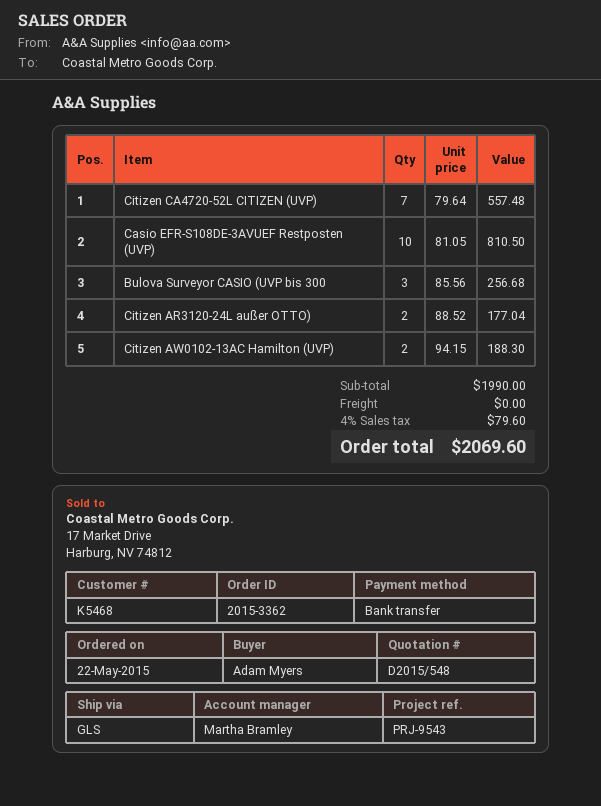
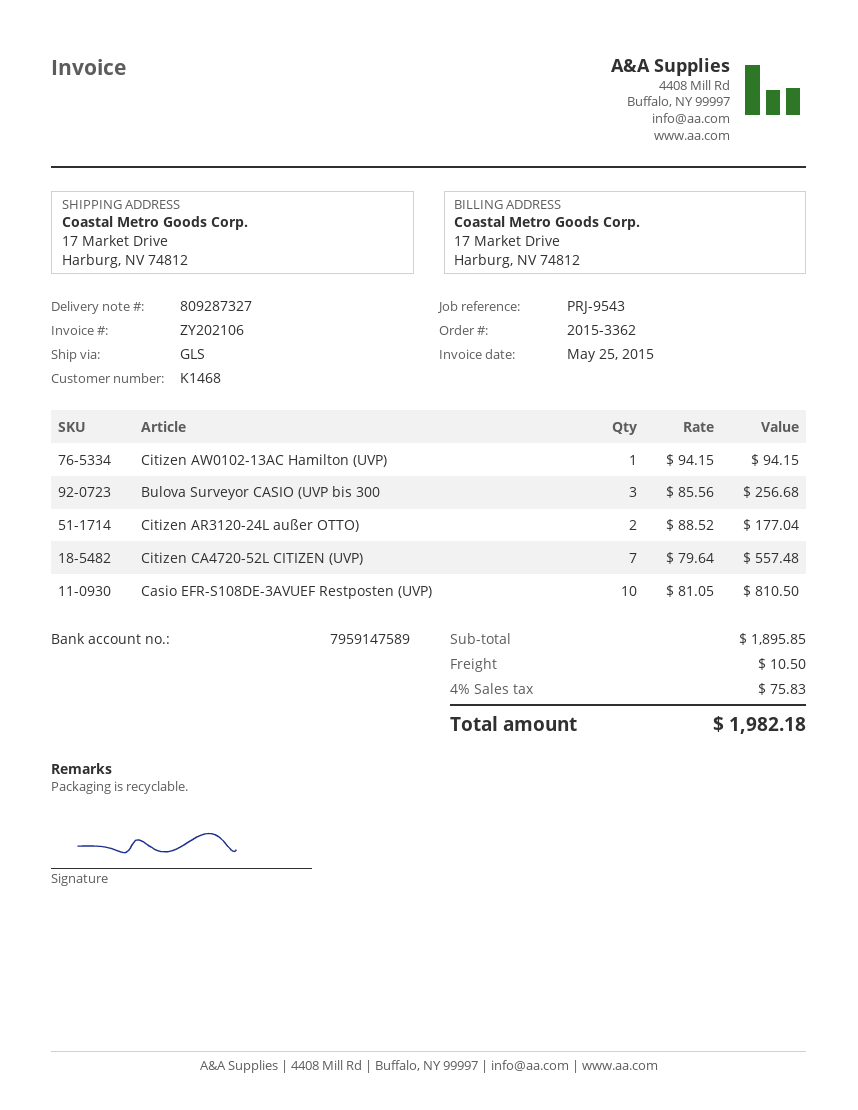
customer number: K5468 -> K1468
Citizen AW0102-13AC Hamilton (UVP): 2 x 94.15 = 188.30 -> 1 x 94.15 = 94.15
subtotal: 1990.00 -> 1895.85
shipping: 0.00 -> 10.50
tax: 4% = 79.60 -> 4% = 75.83
total: 2069.60 -> 1982.18

